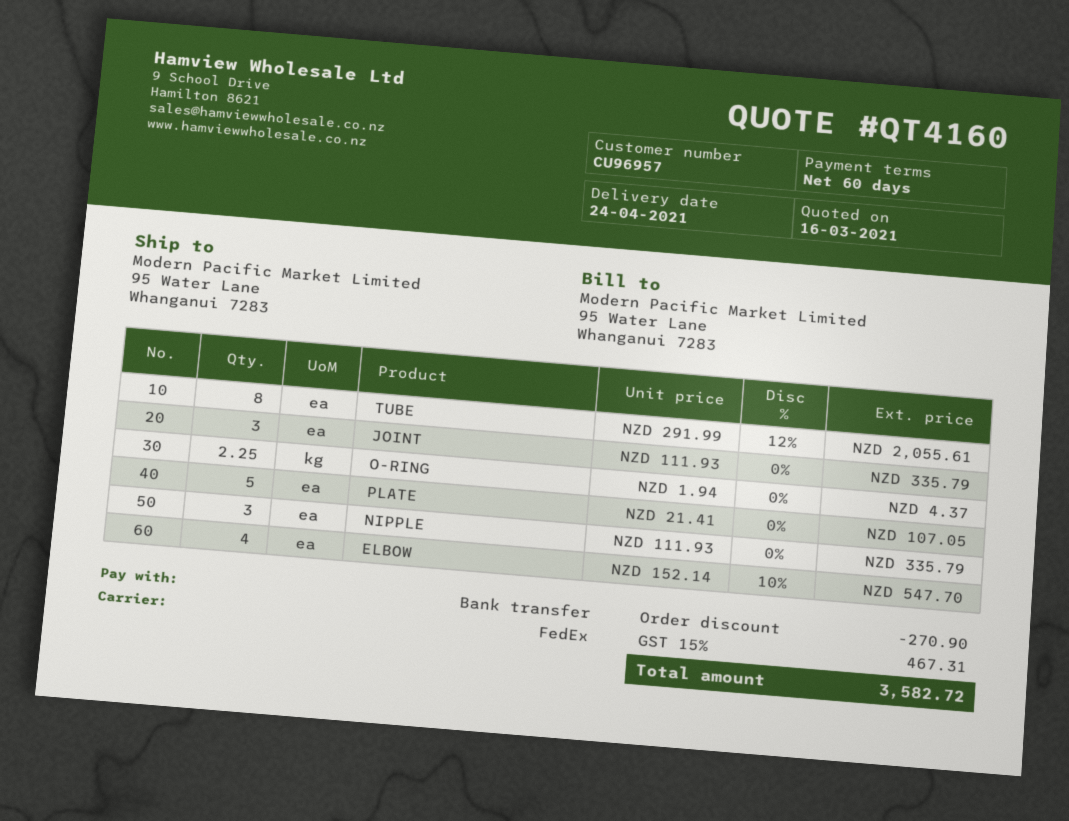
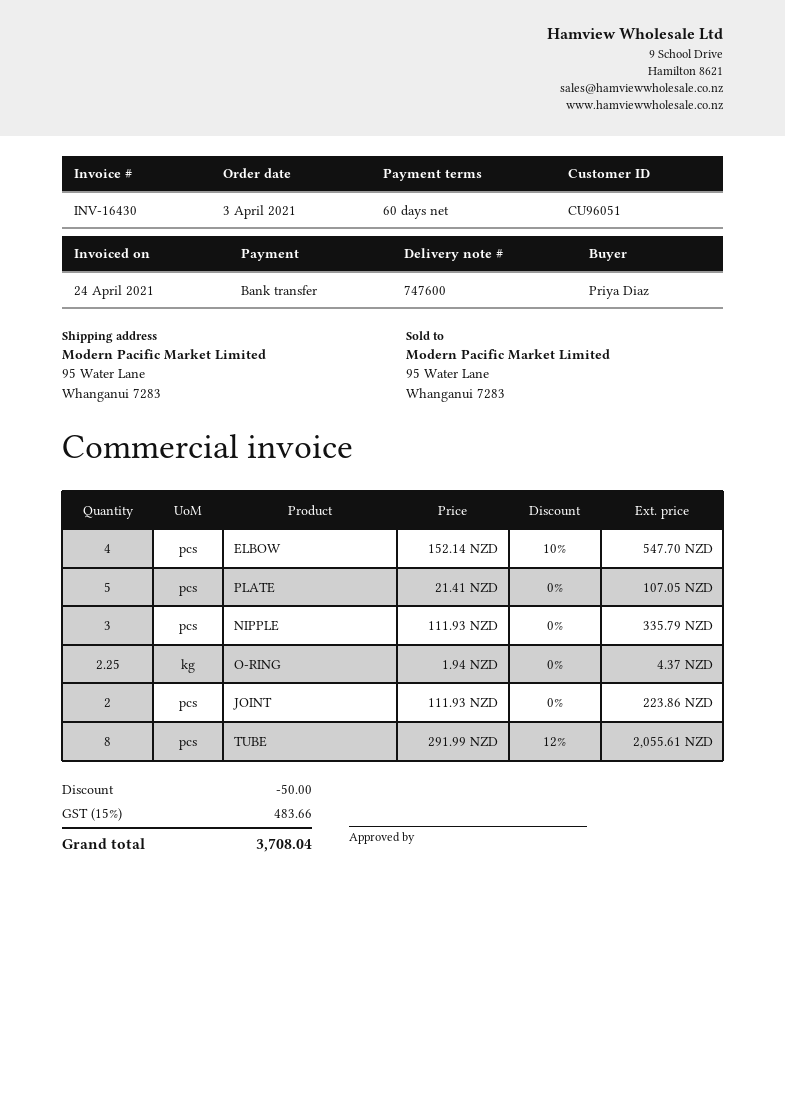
customer number: CU96957 -> CU96051
JOINT: 3 x 111.93 = 335.79 -> 2 x 111.93 = 223.86
discount: 270.90 -> 50.00
tax: 15% = 467.31 -> 15% = 483.66
total: 3582.72 -> 3708.04

